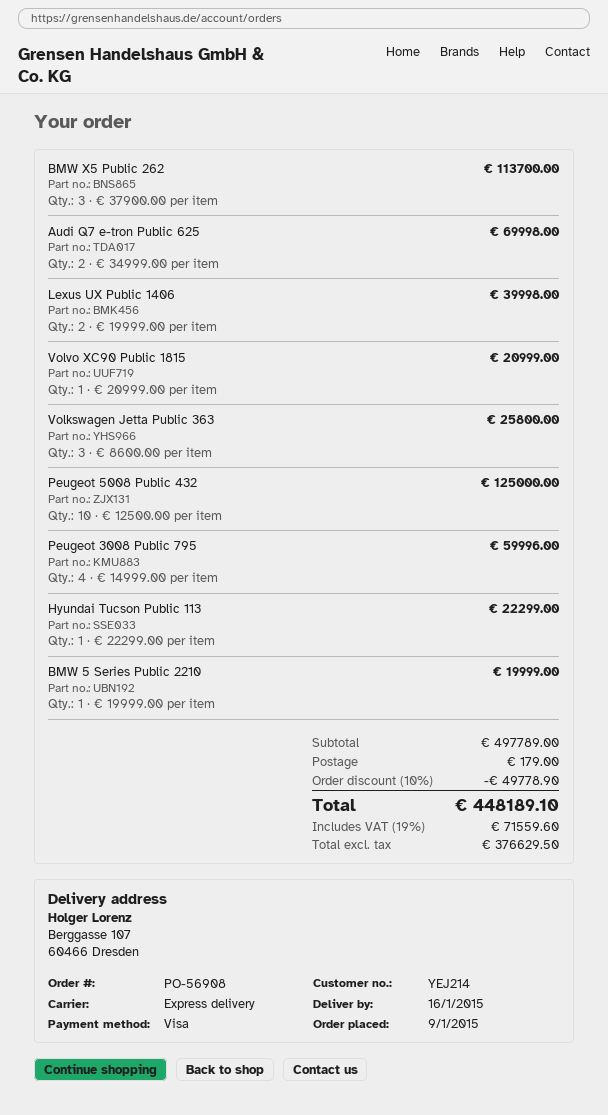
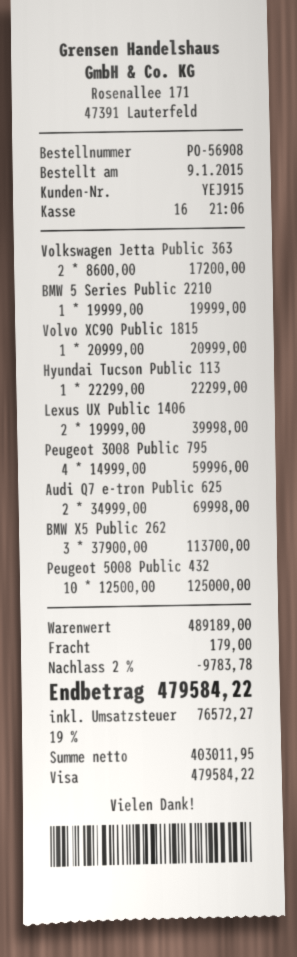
customer number: YEJ214 -> YEJ915
Volkswagen Jetta Public 363: 3 x 8600.00 = 25800.00 -> 2 x 8600.00 = 17200.00
subtotal: 497789.00 -> 489189.00
discount: 10% = 49778.90 -> 2% = 9783.78
net: 376629.50 -> 403011.95
tax: 19% = 71559.60 -> 19% = 76572.27
total: 448189.10 -> 479584.22

